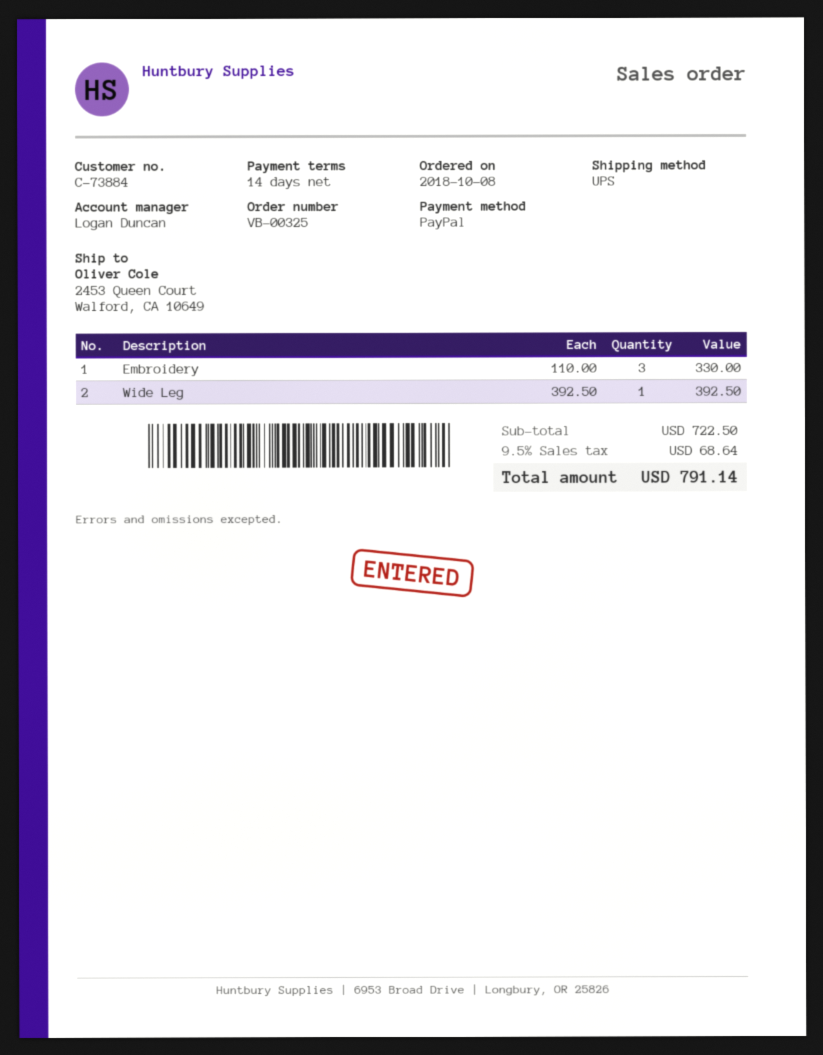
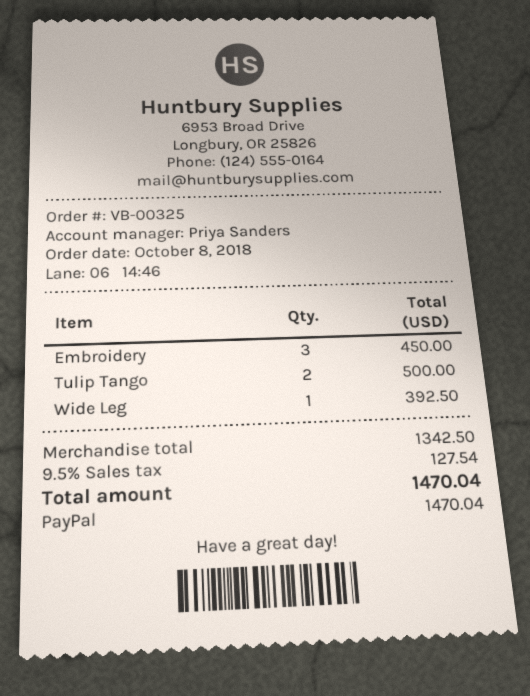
sales rep: Logan Duncan -> Priya Sanders
Embroidery: 3 for 330.00 -> 3 for 450.00
Tulip Tango: none -> 2 for 500.00
subtotal: 722.50 -> 1342.50
tax: 9.5% = 68.64 -> 9.5% = 127.54
total: 791.14 -> 1470.04

